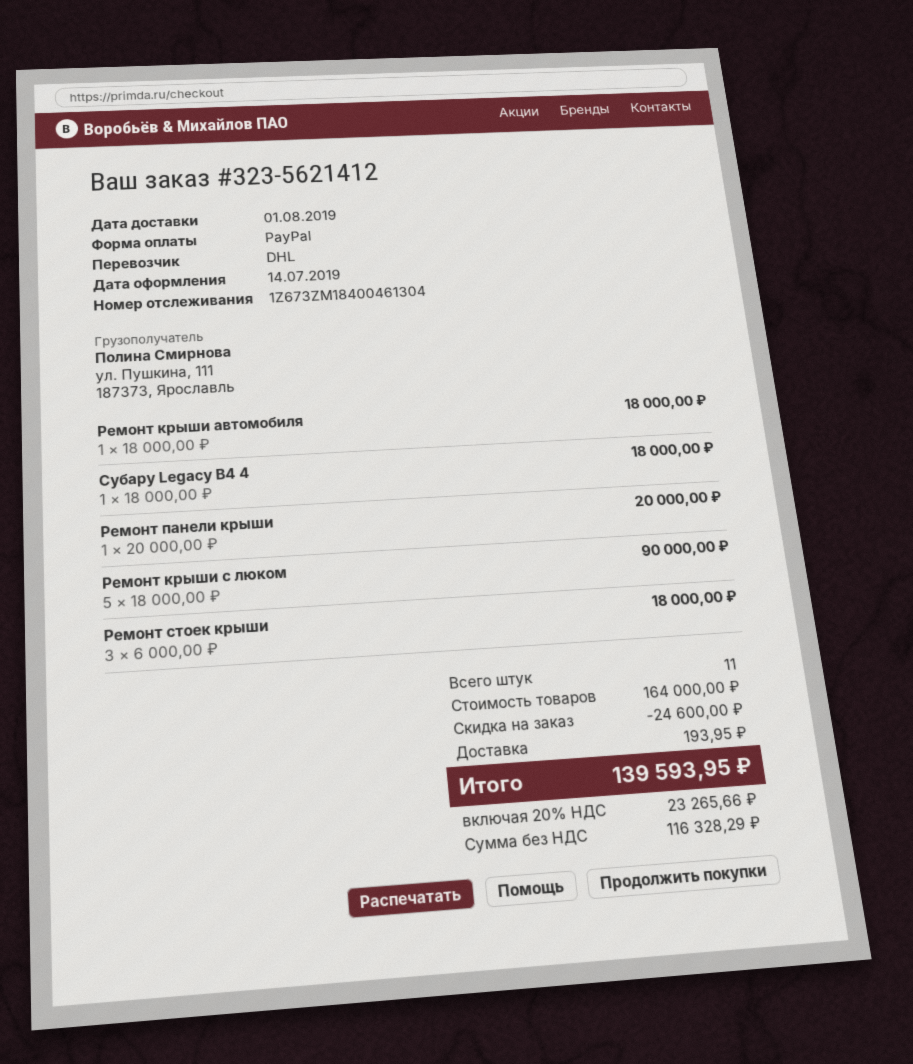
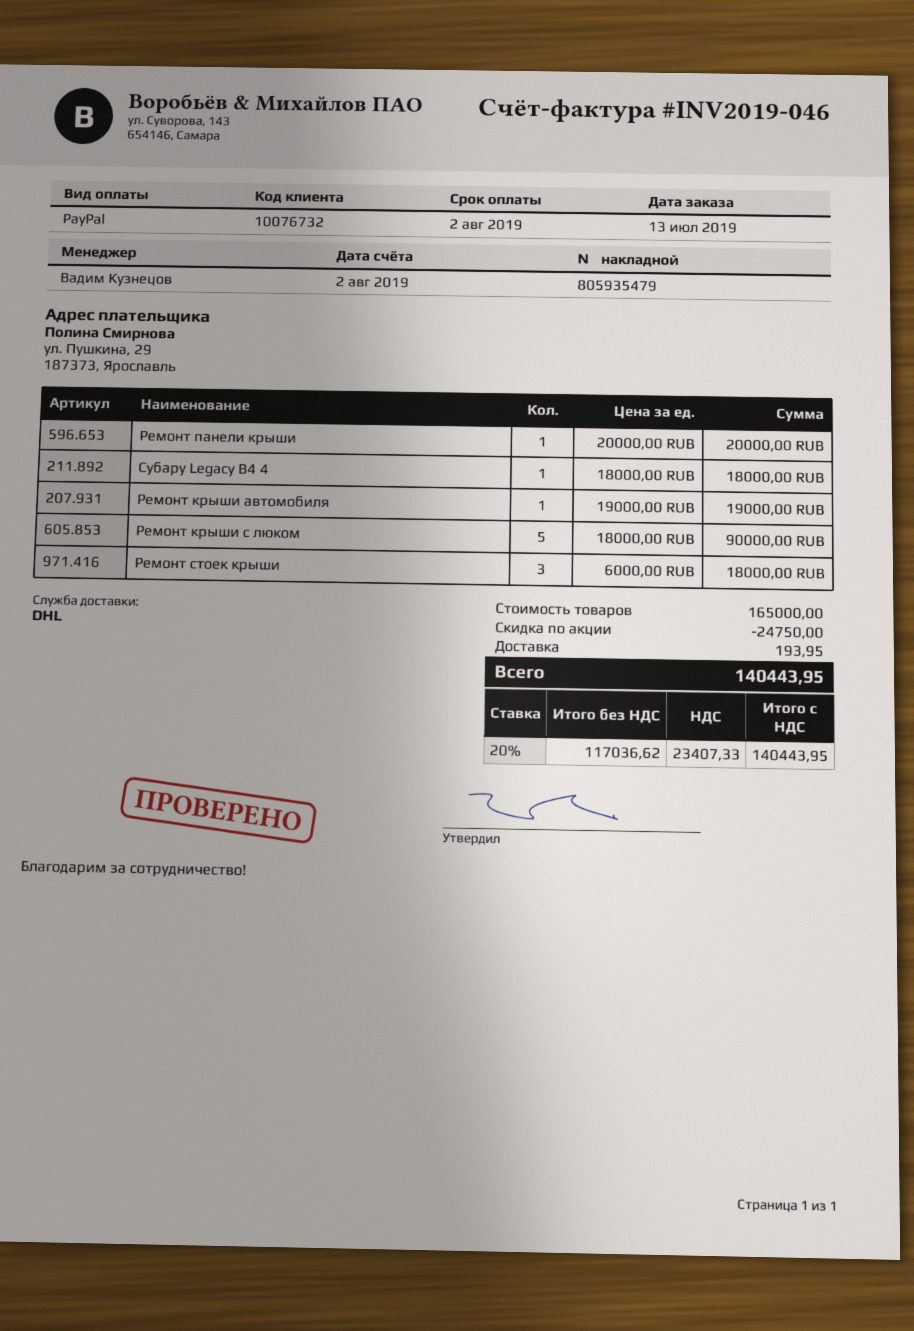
order date: 2019-07-14 -> 2019-07-13
Ремонт крыши автомобиля: 1 x 18000.00 = 18000.00 -> 1 x 19000.00 = 19000.00
subtotal: 164000.00 -> 165000.00
discount: 24600.00 -> 24750.00
net: 116328.29 -> 117036.62
tax: 20% = 23265.66 -> 20% = 23407.33
total: 139593.95 -> 140443.95

